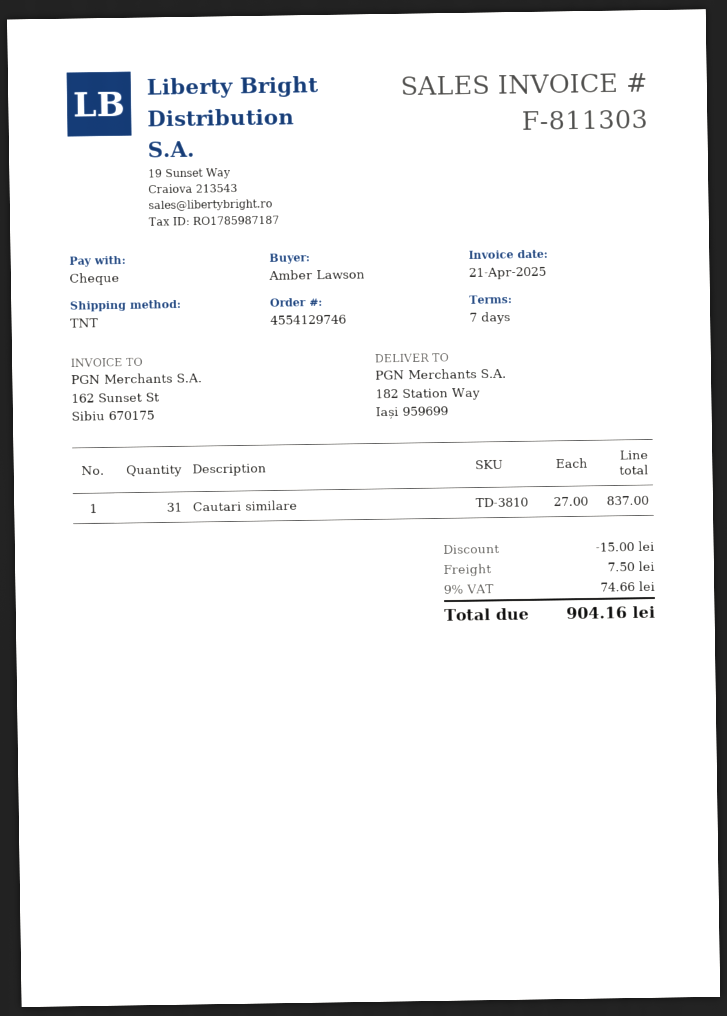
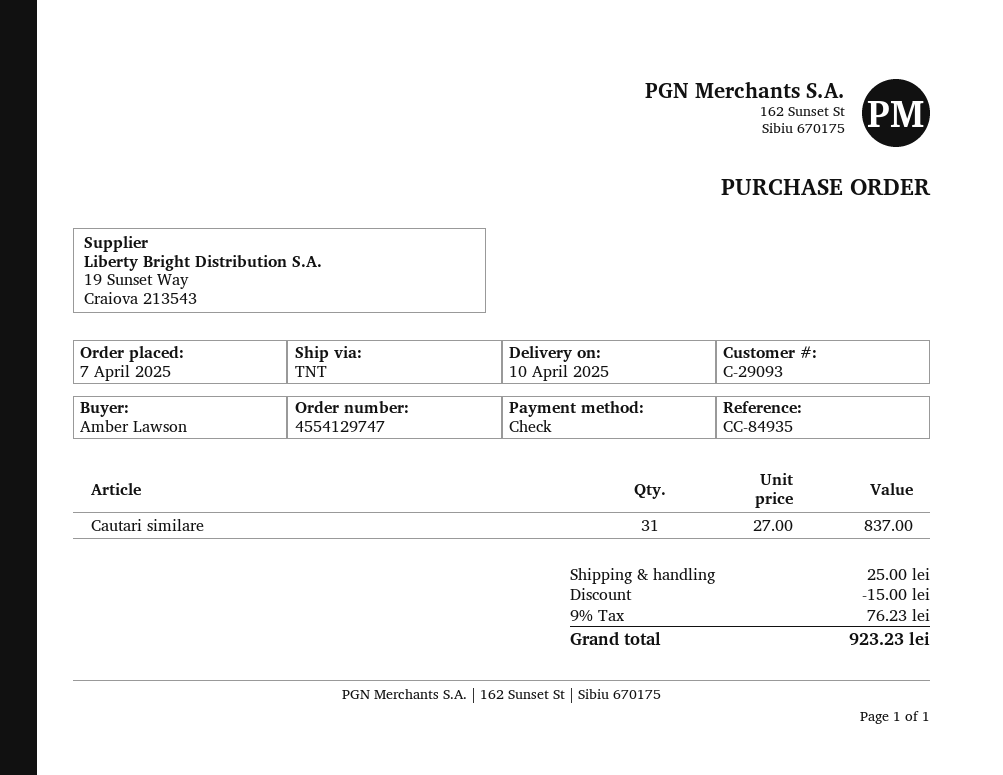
order number: 4554129746 -> 4554129747
shipping: 7.50 -> 25.00
tax: 9% = 74.66 -> 9% = 76.23
total: 904.16 -> 923.23

